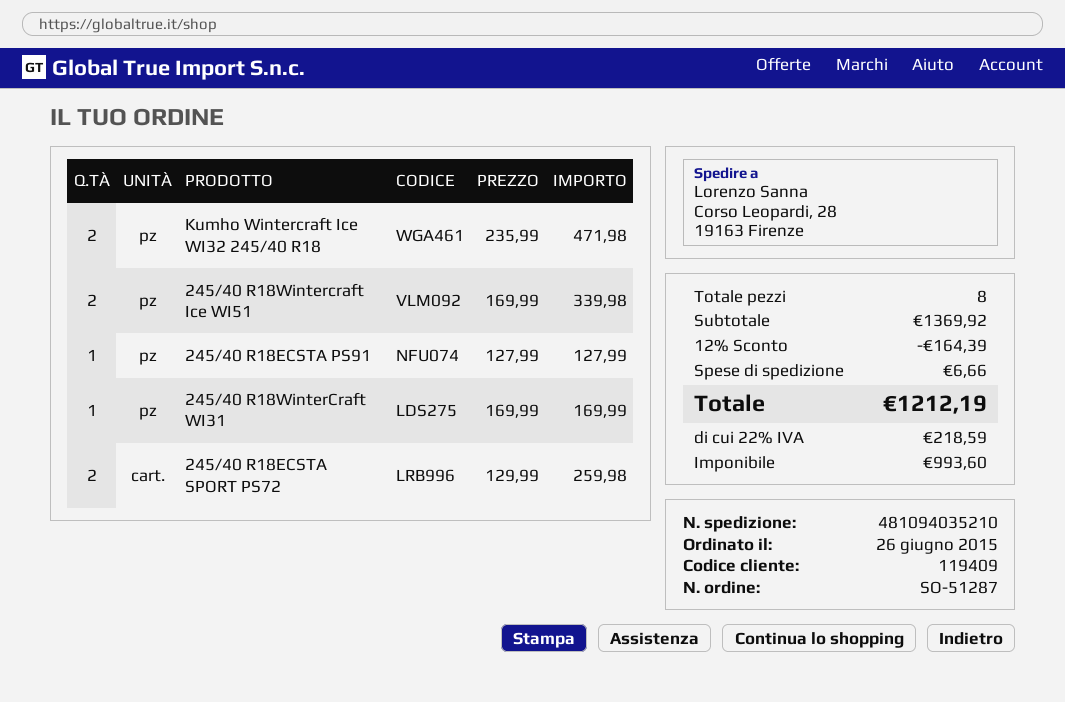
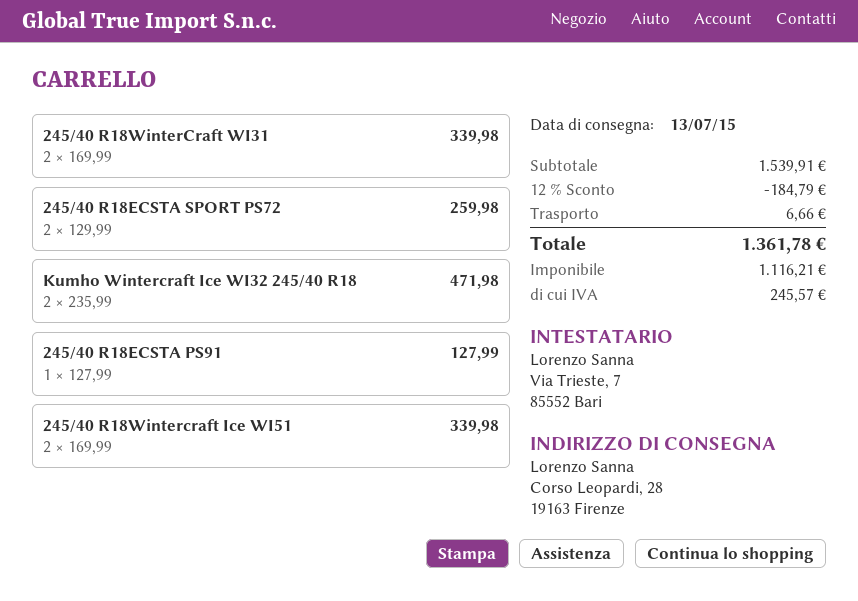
245/40 R18WinterCraft WI31: 1 x 169.99 = 169.99 -> 2 x 169.99 = 339.98
subtotal: 1369.92 -> 1539.91
discount: 12% = 164.39 -> 12% = 184.79
net: 993.60 -> 1116.21
tax: 218.59 -> 245.57
total: 1212.19 -> 1361.78

